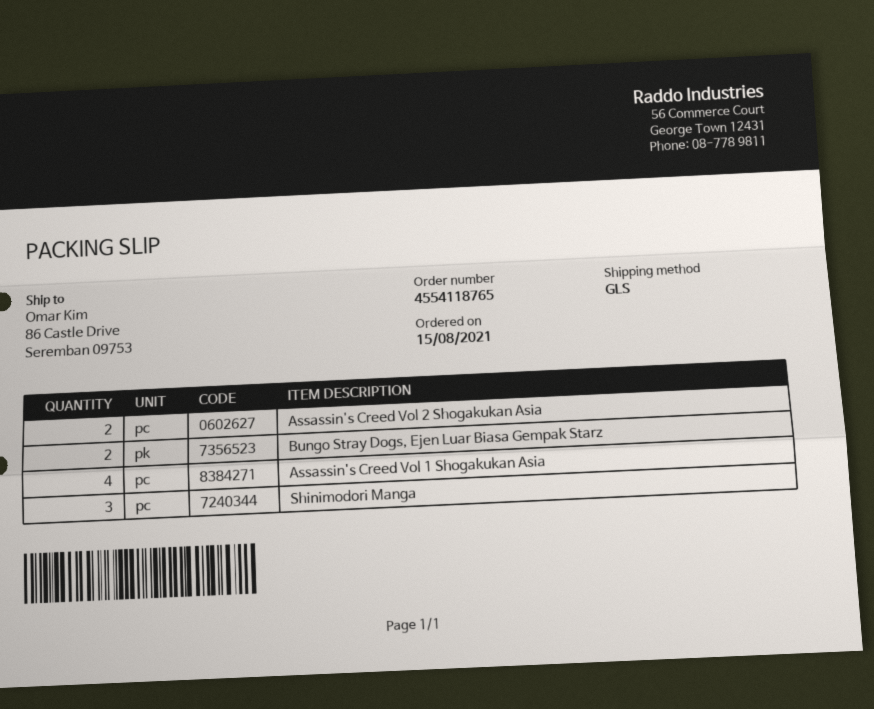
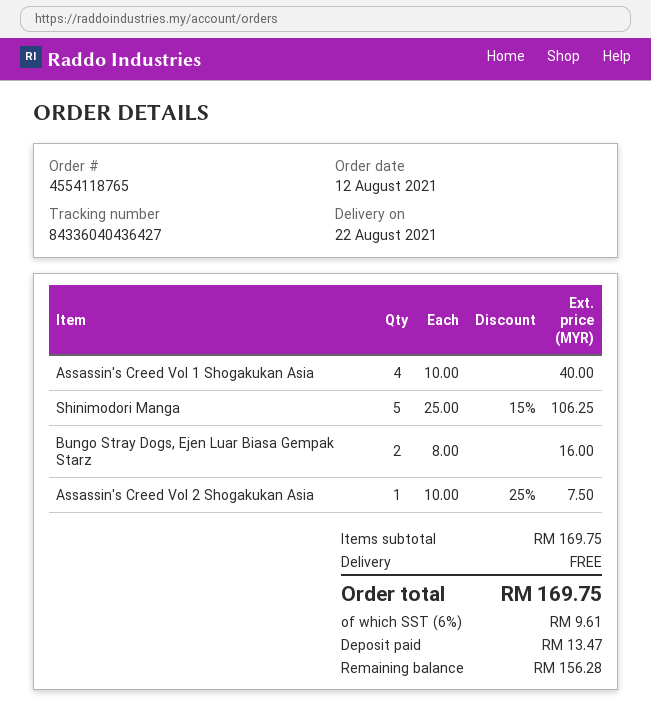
order date: 2021-08-15 -> 2021-08-12
Assassin's Creed Vol 2 Shogakukan Asia: 2 -> 1
Shinimodori Manga: 3 -> 5

